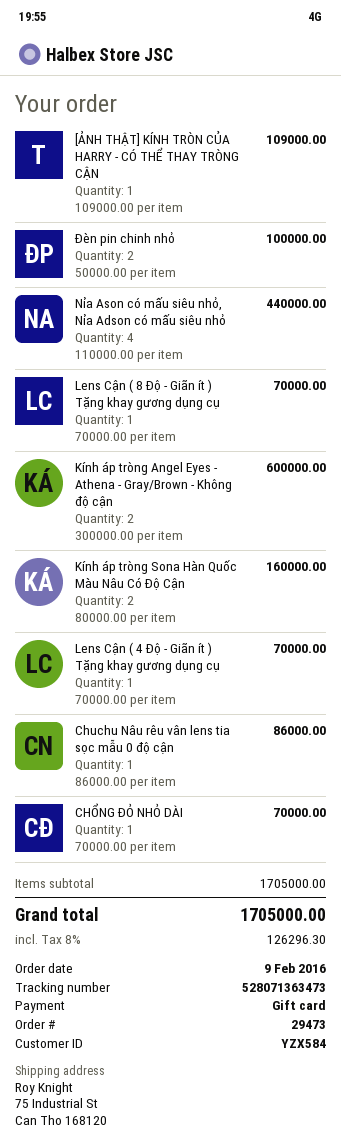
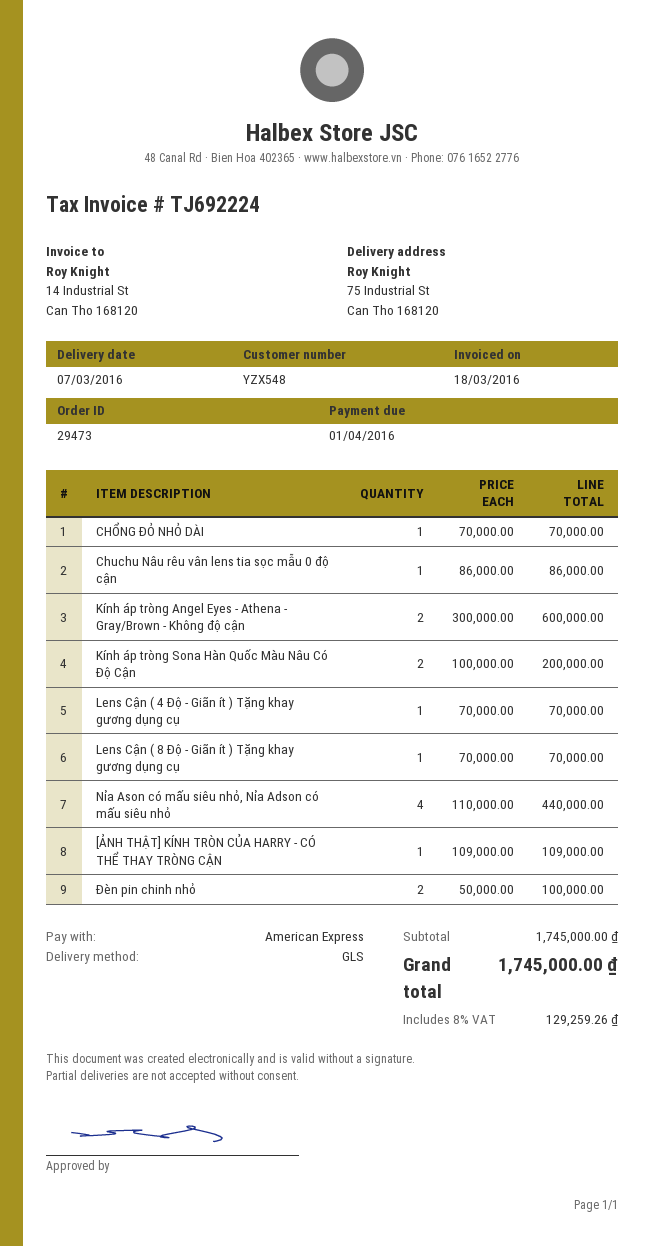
customer number: YZX584 -> YZX548
payment method: gift card -> American Express
Kính áp tròng Sona Hàn Quốc Màu Nâu Có Độ Cận: 2 x 80000.00 = 160000.00 -> 2 x 100000.00 = 200000.00
subtotal: 1705000.00 -> 1745000.00
tax: 8% = 126296.30 -> 8% = 129259.26
total: 1705000.00 -> 1745000.00

